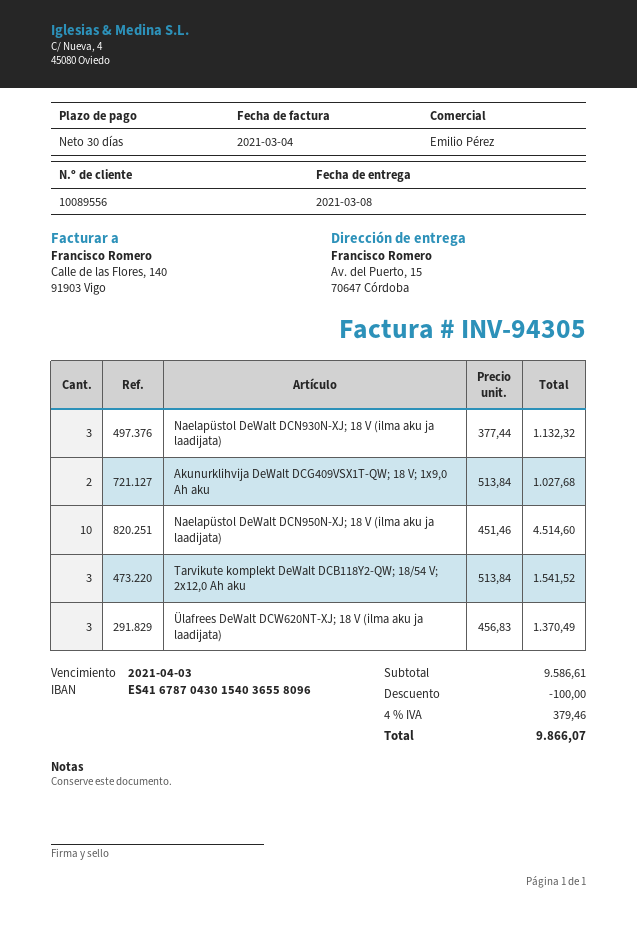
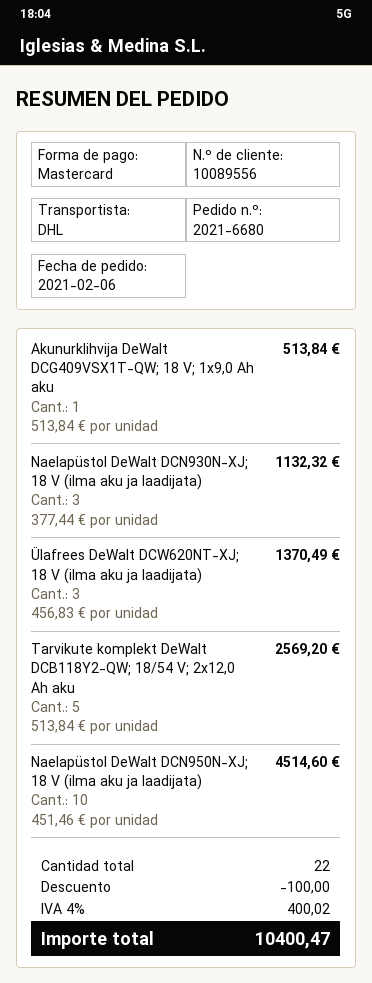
Akunurklihvija DeWalt DCG409VSX1T-QW; 18 V; 1x9,0 Ah aku: 2 x 513.84 = 1027.68 -> 1 x 513.84 = 513.84
Tarvikute komplekt DeWalt DCB118Y2-QW; 18/54 V; 2x12,0 Ah aku: 3 x 513.84 = 1541.52 -> 5 x 513.84 = 2569.20
tax: 4% = 379.46 -> 4% = 400.02
total: 9866.07 -> 10400.47

